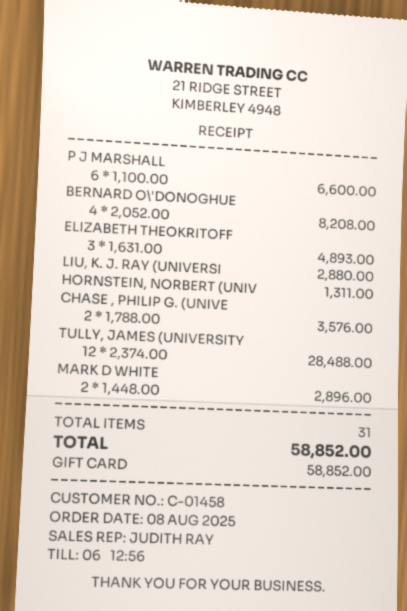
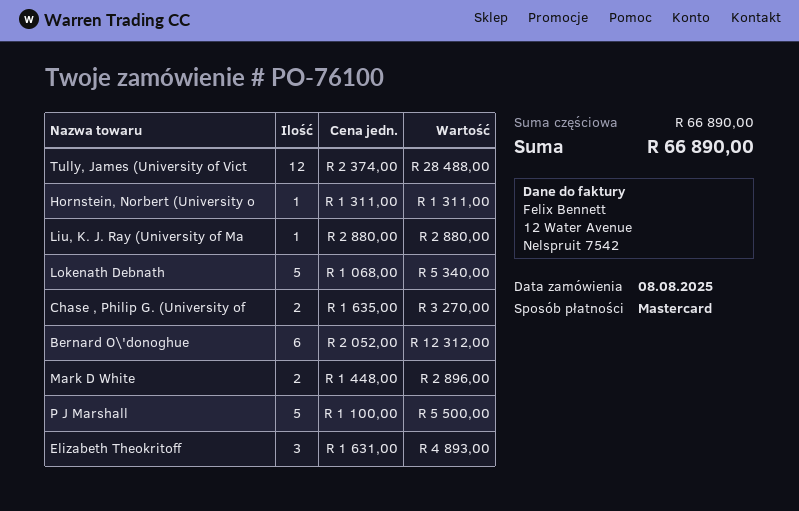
payment method: gift card -> Mastercard
P J MARSHALL: 6 x 1100.00 = 6600.00 -> 5 x 1100.00 = 5500.00
BERNARD O\'DONOGHUE: 4 x 2052.00 = 8208.00 -> 6 x 2052.00 = 12312.00
CHASE , PHILIP G. (UNIVE: 2 x 1788.00 = 3576.00 -> 2 x 1635.00 = 3270.00
Lokenath Debnath: none -> 5 x 1068.00 = 5340.00
total: 58852.00 -> 66890.00

